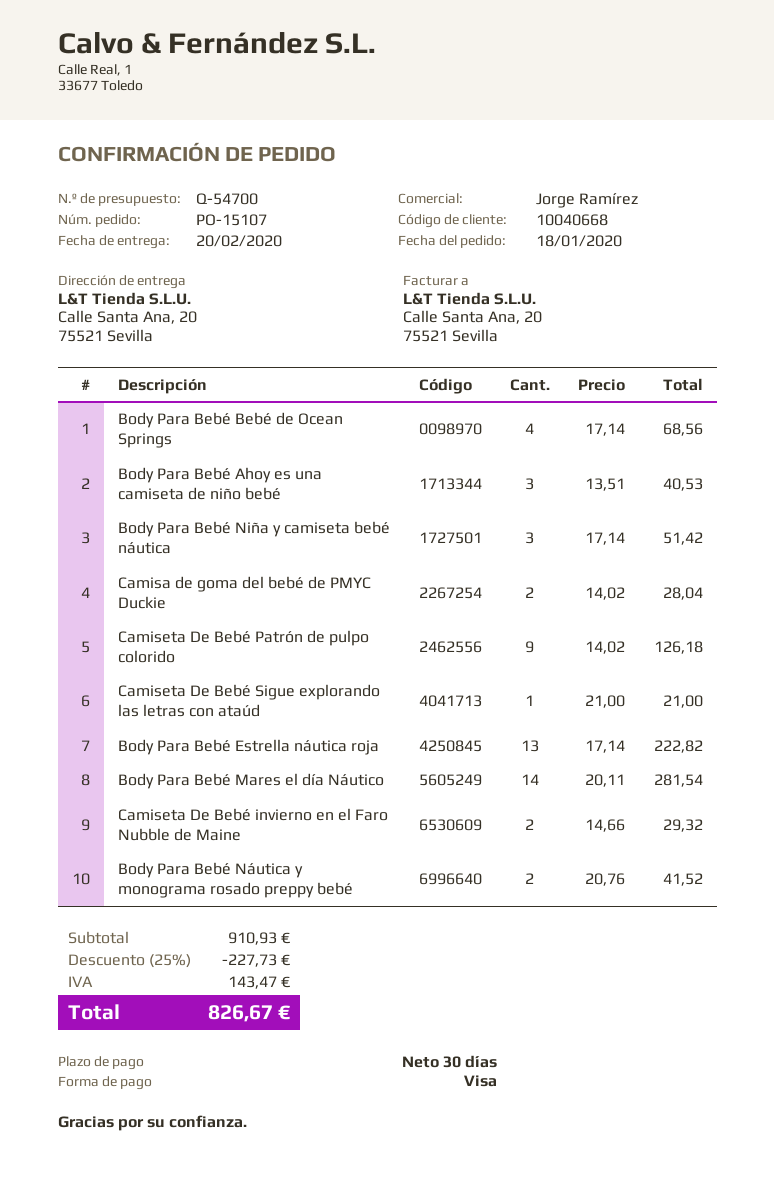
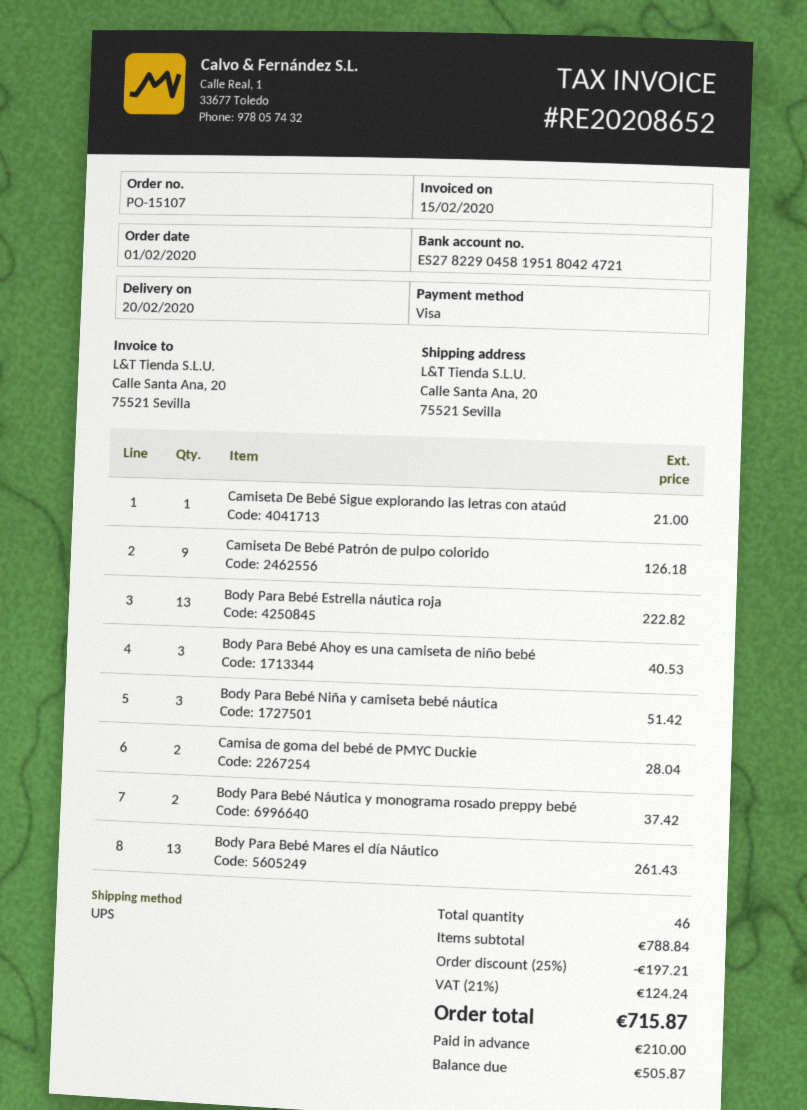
order date: 2020-01-18 -> 2020-02-01
Body Para Bebé Bebé de Ocean Springs: 4 for 68.56 -> none
Body Para Bebé Mares el día Náutico: 14 for 281.54 -> 13 for 261.43
Camiseta De Bebé invierno en el Faro Nubble de Maine: 2 for 29.32 -> none
Body Para Bebé Náutica y monograma rosado preppy bebé: 2 for 41.52 -> 2 for 37.42
subtotal: 910.93 -> 788.84
discount: 25% = 227.73 -> 25% = 197.21
tax: 143.47 -> 124.24
total: 826.67 -> 715.87

